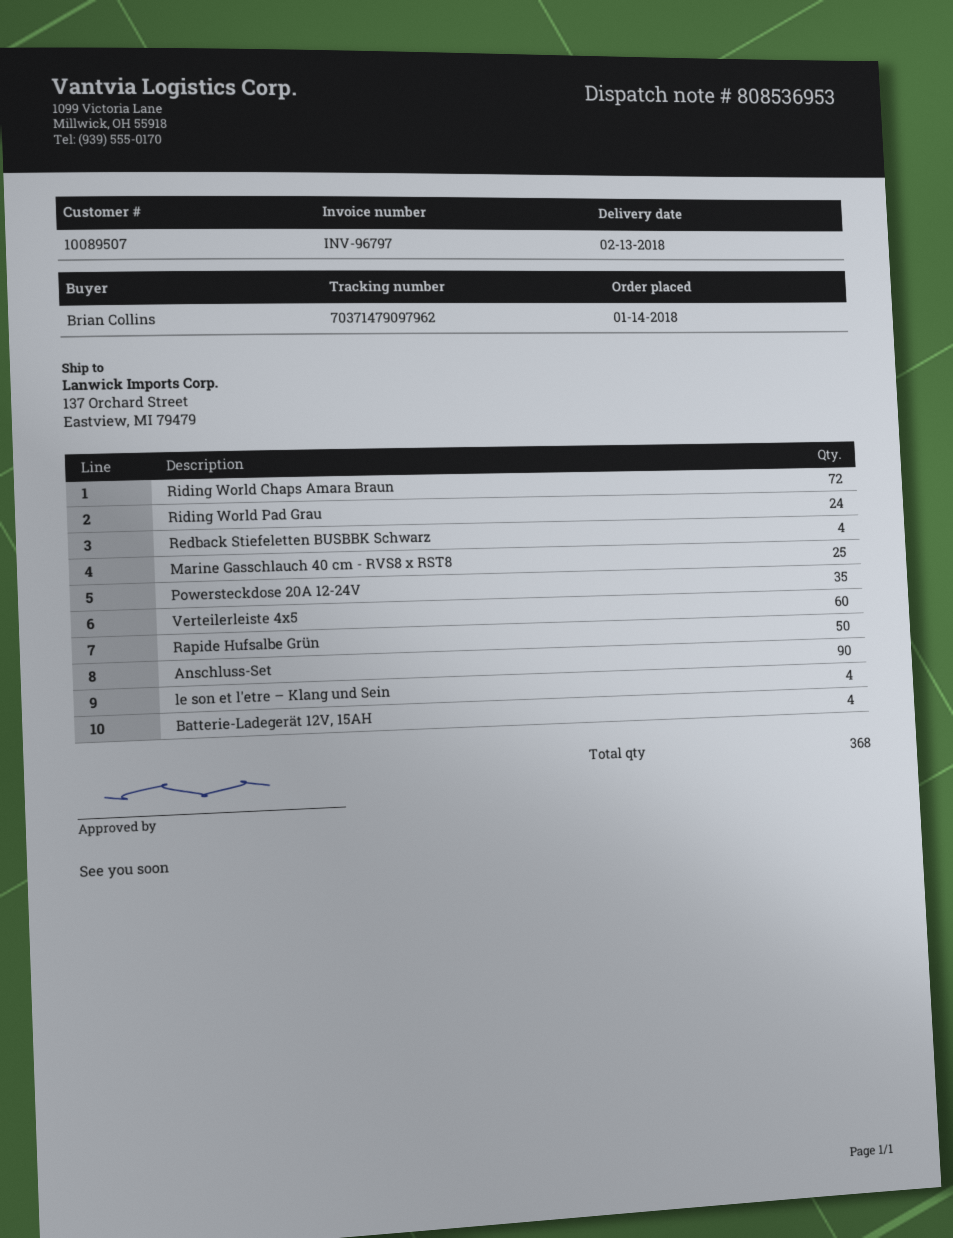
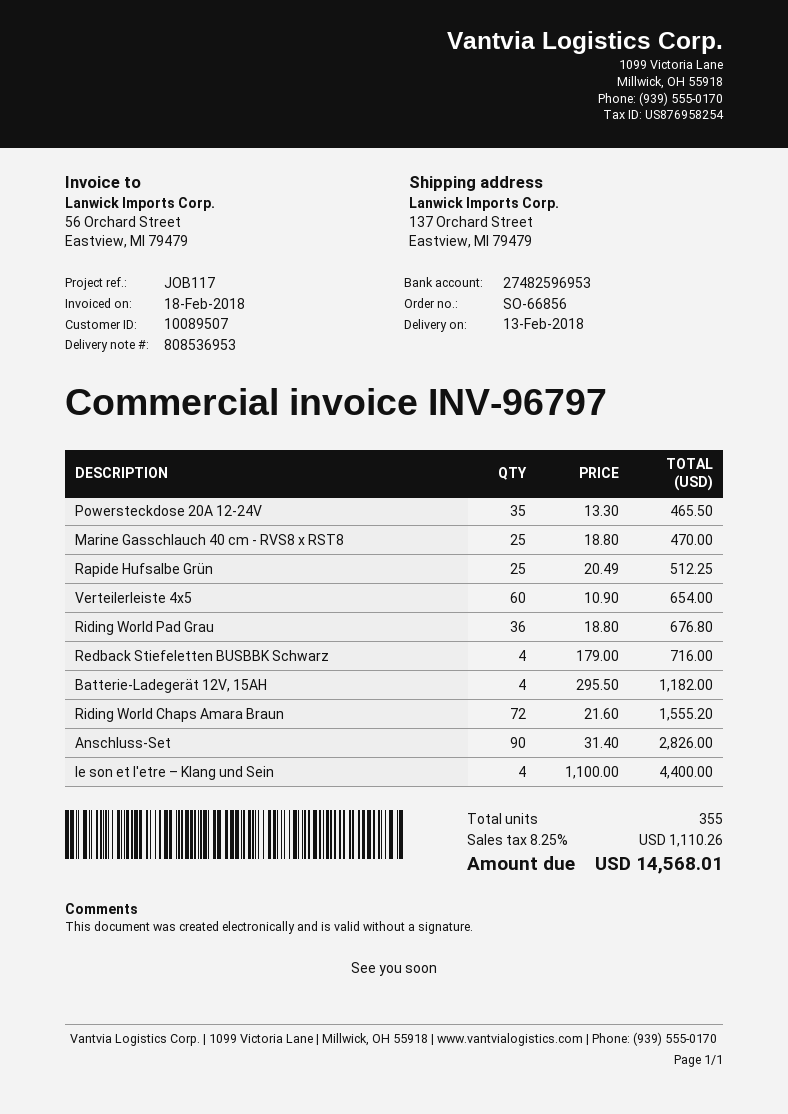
Riding World Pad Grau: 24 -> 36
Rapide Hufsalbe Grün: 50 -> 25
total quantity: 368 -> 355

